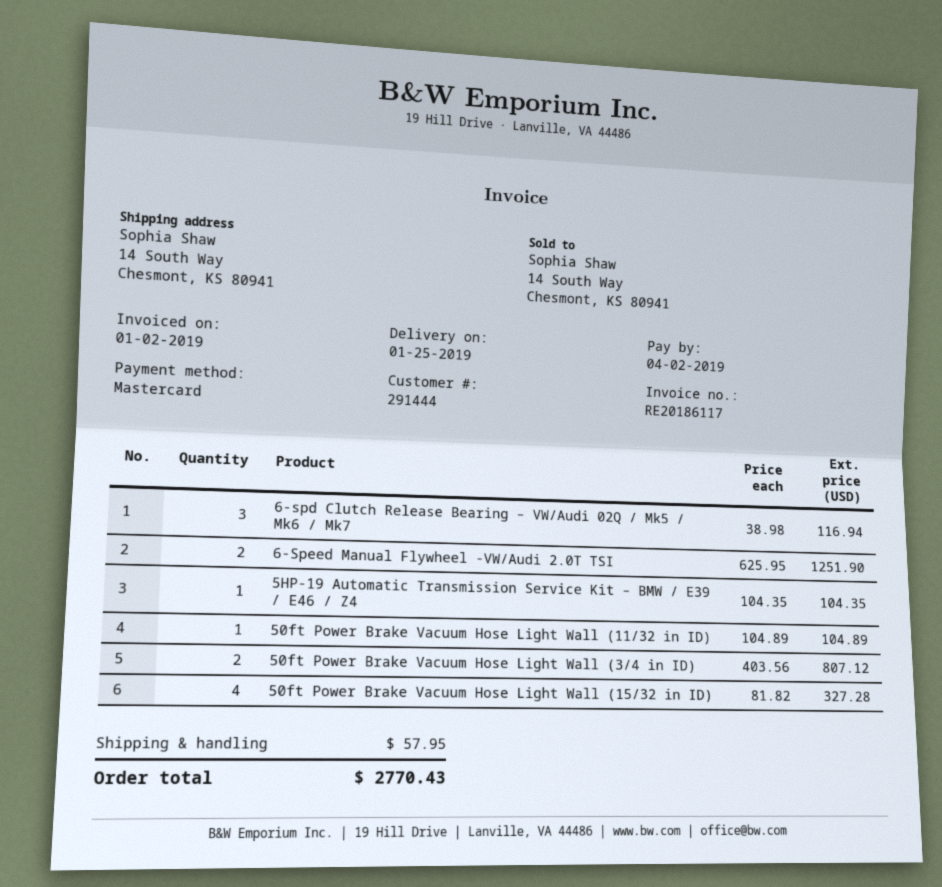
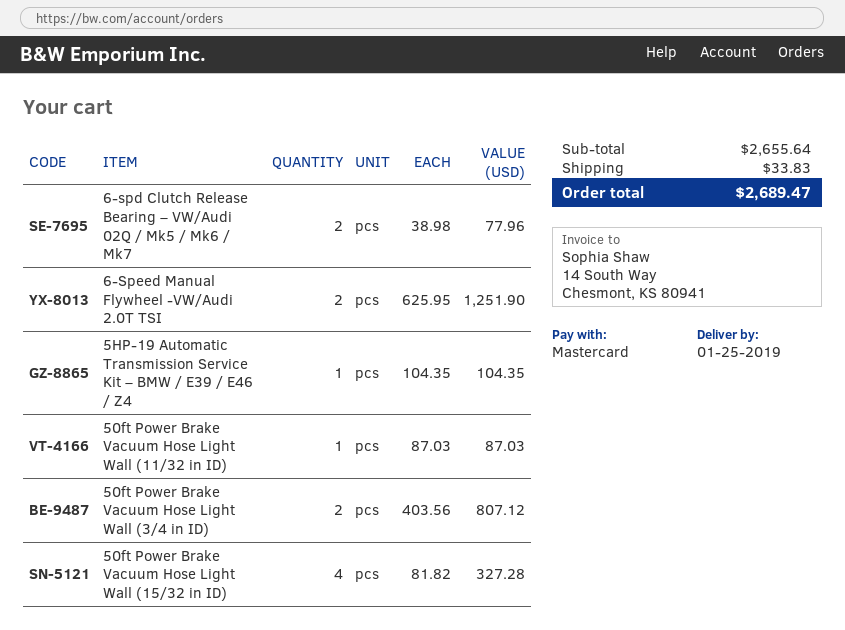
6-spd Clutch Release Bearing – VW/Audi 02Q / Mk5 / Mk6 / Mk7: 3 x 38.98 = 116.94 -> 2 x 38.98 = 77.96
50ft Power Brake Vacuum Hose Light Wall (11/32 in ID): 1 x 104.89 = 104.89 -> 1 x 87.03 = 87.03
shipping: 57.95 -> 33.83
total: 2770.43 -> 2689.47

